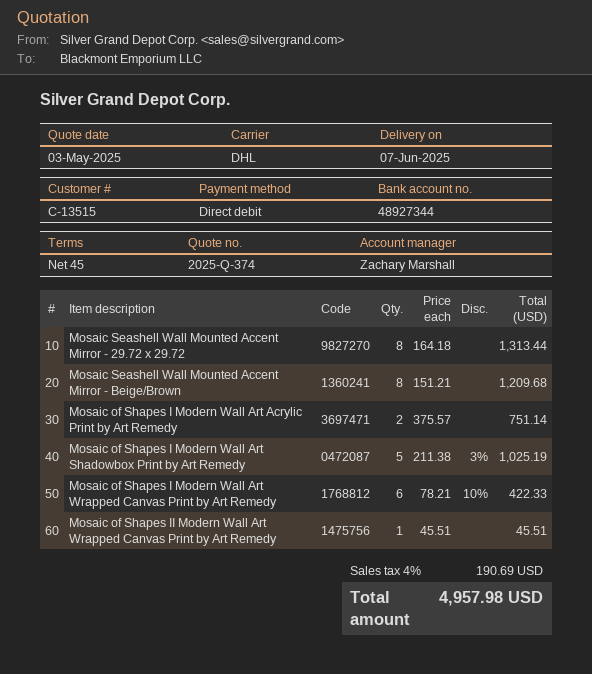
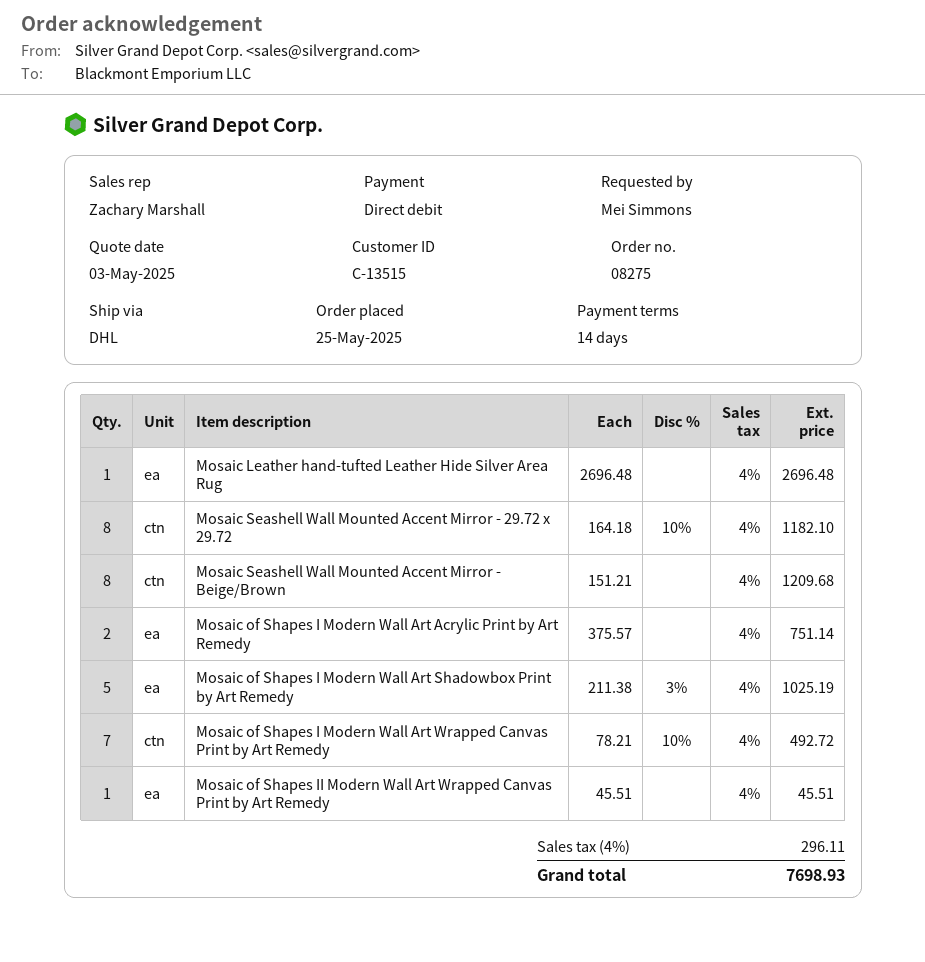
payment terms: 45 days -> 14 days
Mosaic Seashell Wall Mounted Accent Mirror - 29.72 x 29.72: 8 x 164.18 = 1313.44 -> 8 x 164.18 - 10% = 1182.10
Mosaic of Shapes I Modern Wall Art Wrapped Canvas Print by Art Remedy: 6 x 78.21 - 10% = 422.33 -> 7 x 78.21 - 10% = 492.72
Mosaic Leather hand-tufted Leather Hide Silver Area Rug: none -> 1 x 2696.48 = 2696.48
tax: 4% = 190.69 -> 4% = 296.11
total: 4957.98 -> 7698.93

